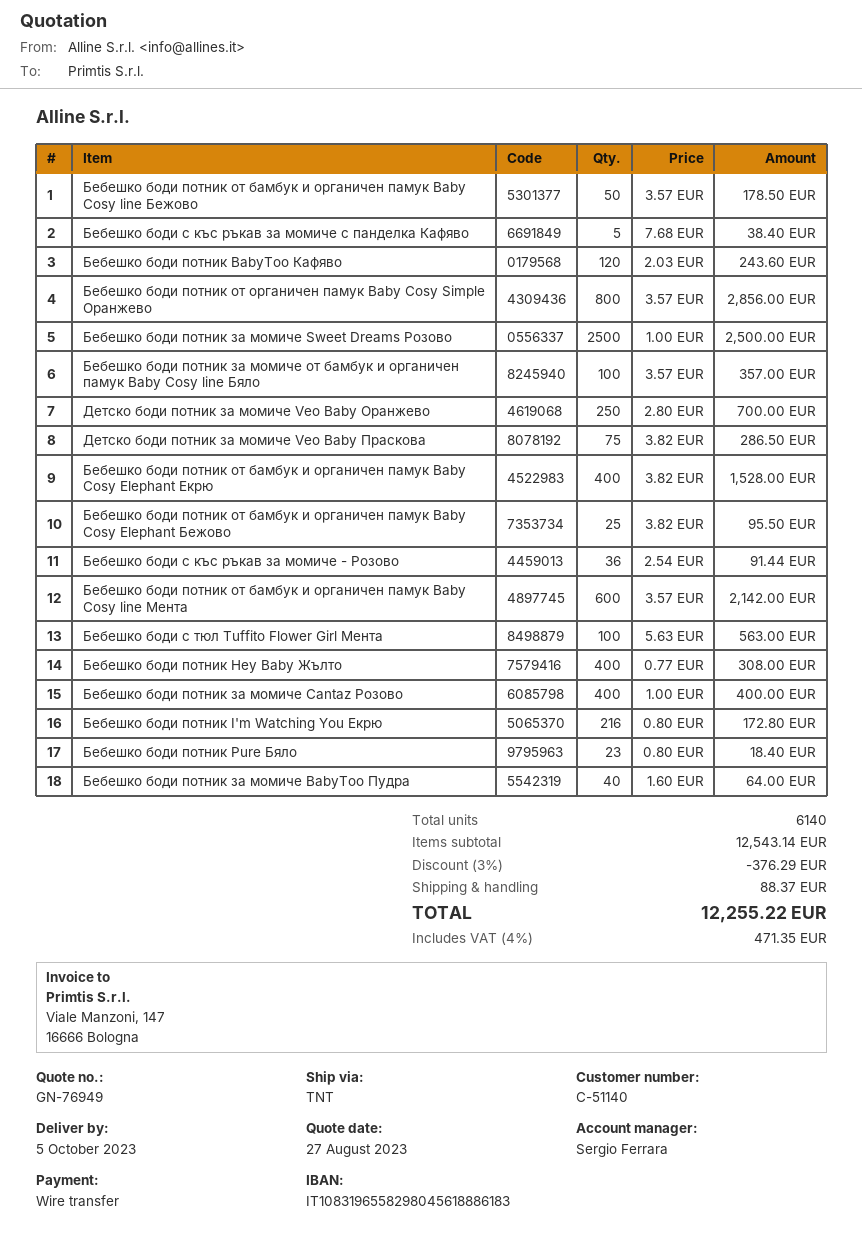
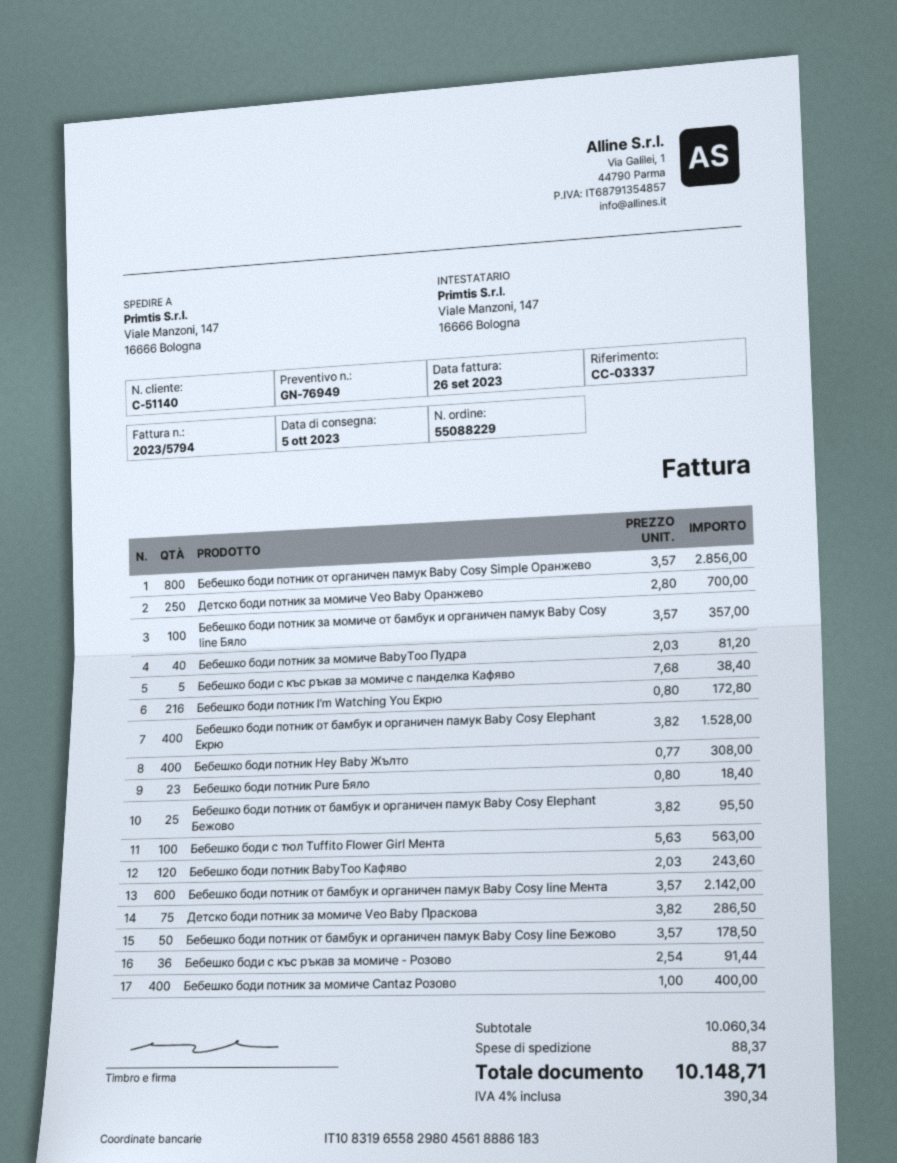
Бебешко боди потник за момиче Sweet Dreams Розово: 2500 x 1.00 = 2500.00 -> none
Бебешко боди потник за момиче BabyToo Пудра: 40 x 1.60 = 64.00 -> 40 x 2.03 = 81.20
subtotal: 12543.14 -> 10060.34
discount: 3% = 376.29 -> none
tax: 4% = 471.35 -> 4% = 390.34
total: 12255.22 -> 10148.71

